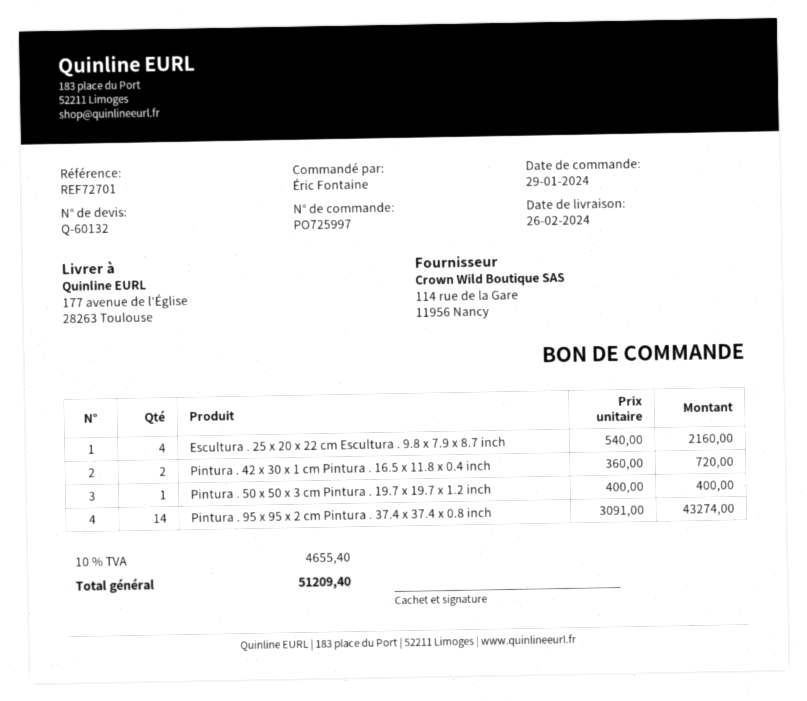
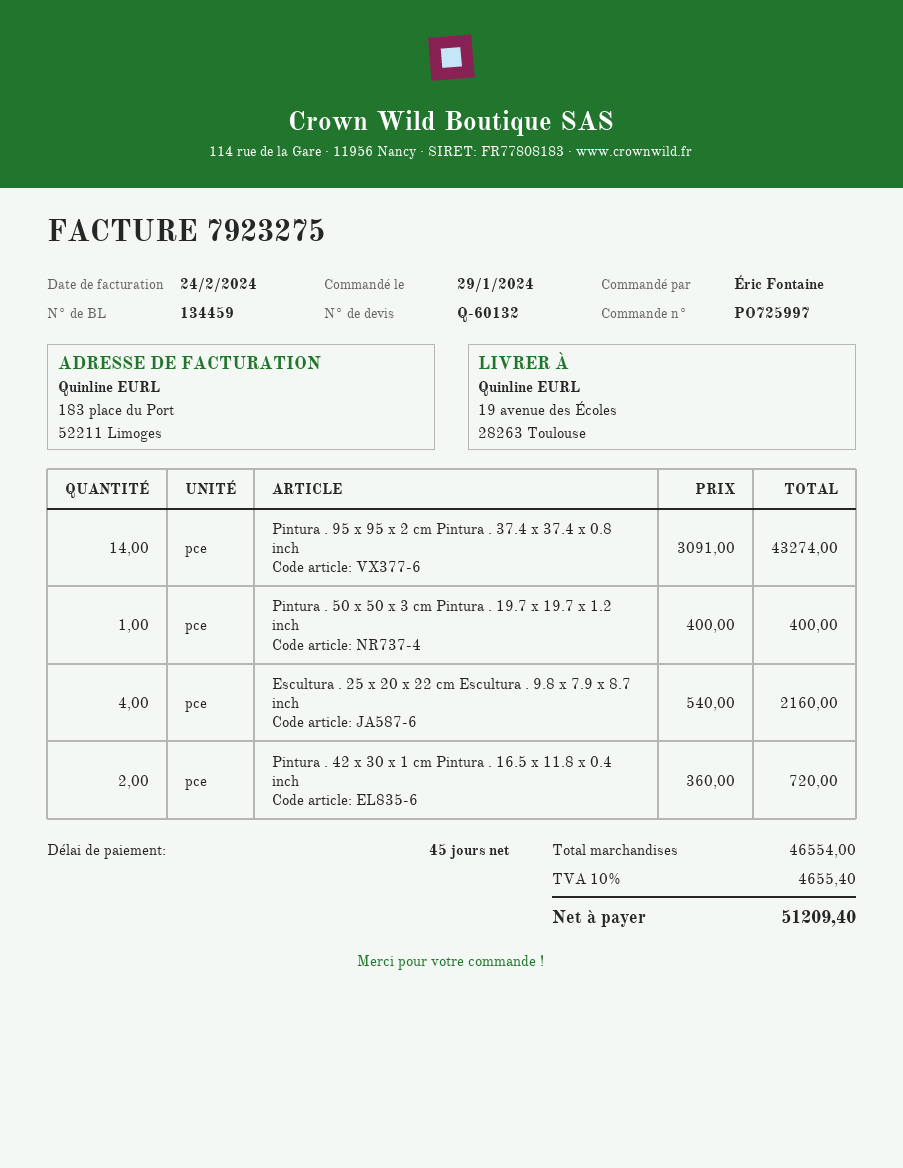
ship to: 177 avenue de l'Église, 28263 Toulouse -> 19 avenue des Écoles, 28263 Toulouse

